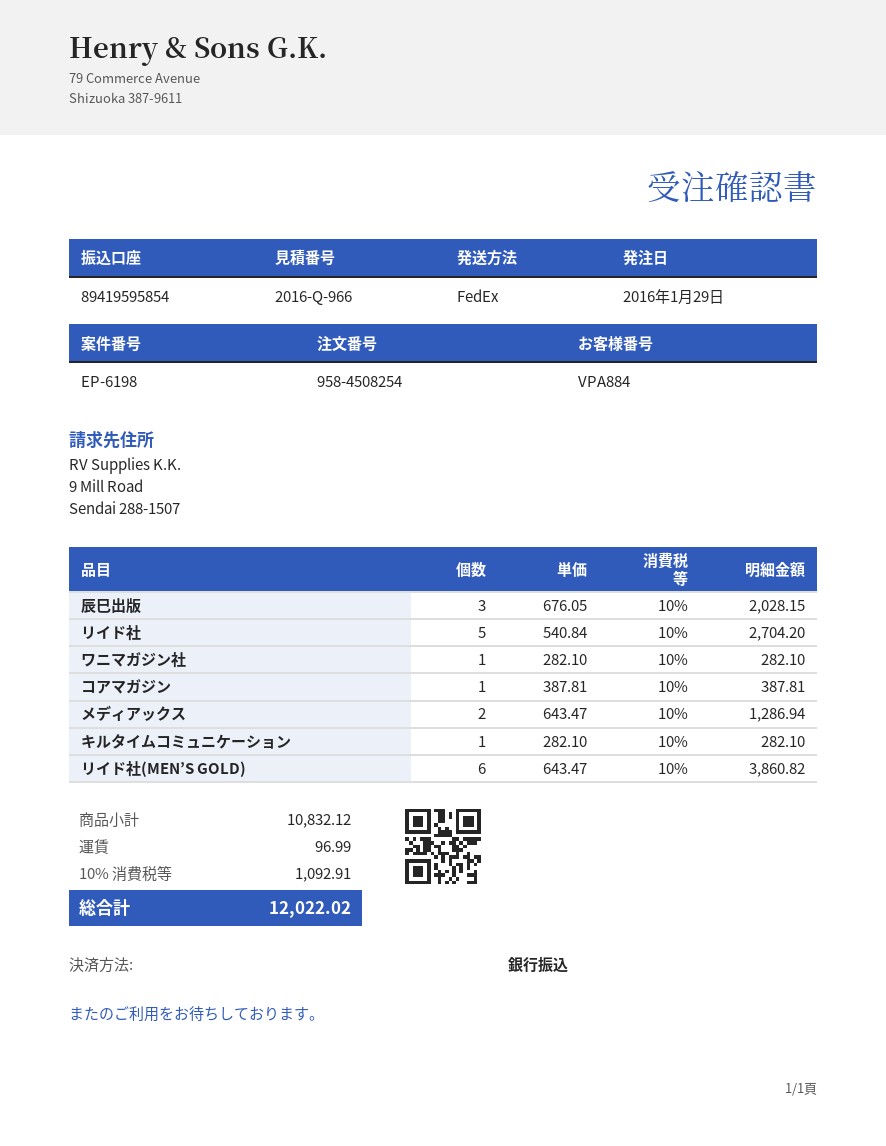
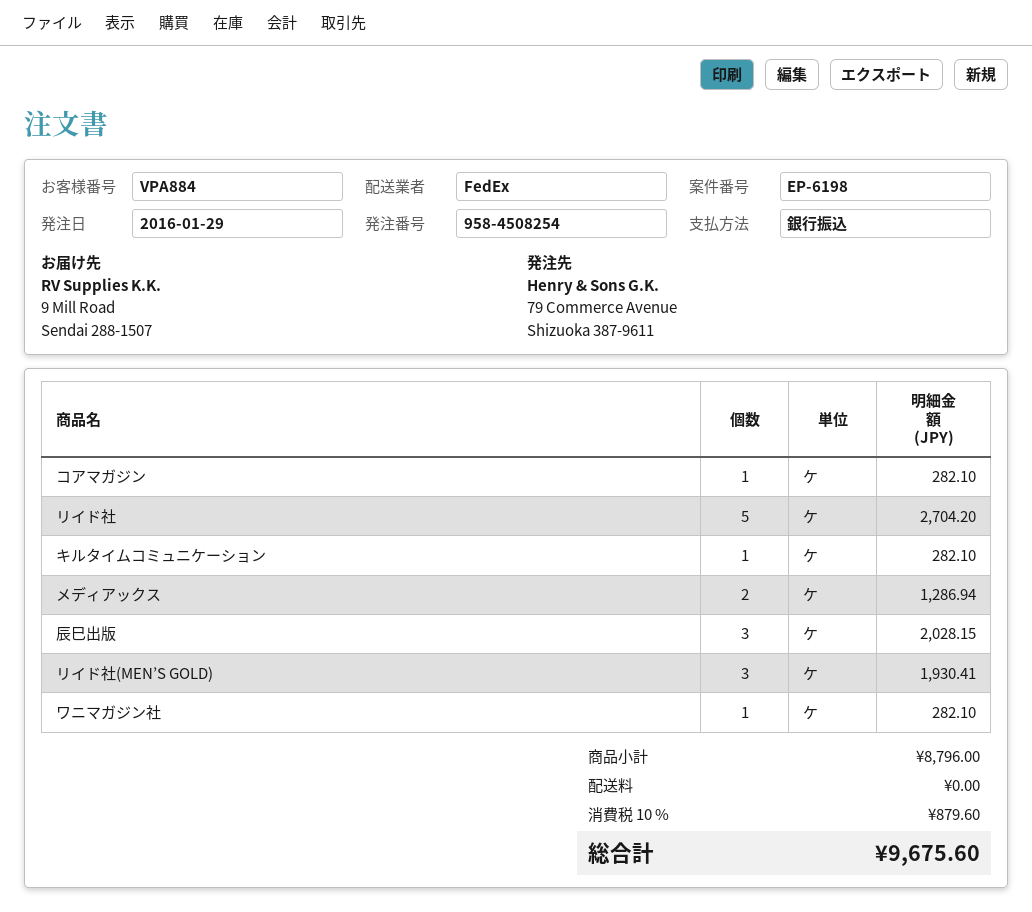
コアマガジン: 1 for 387.81 -> 1 for 282.10
リイド社(MEN’S GOLD): 6 for 3860.82 -> 3 for 1930.41
subtotal: 10832.12 -> 8796.00
shipping: 96.99 -> 0.00
tax: 10% = 1092.91 -> 10% = 879.60
total: 12022.02 -> 9675.60

